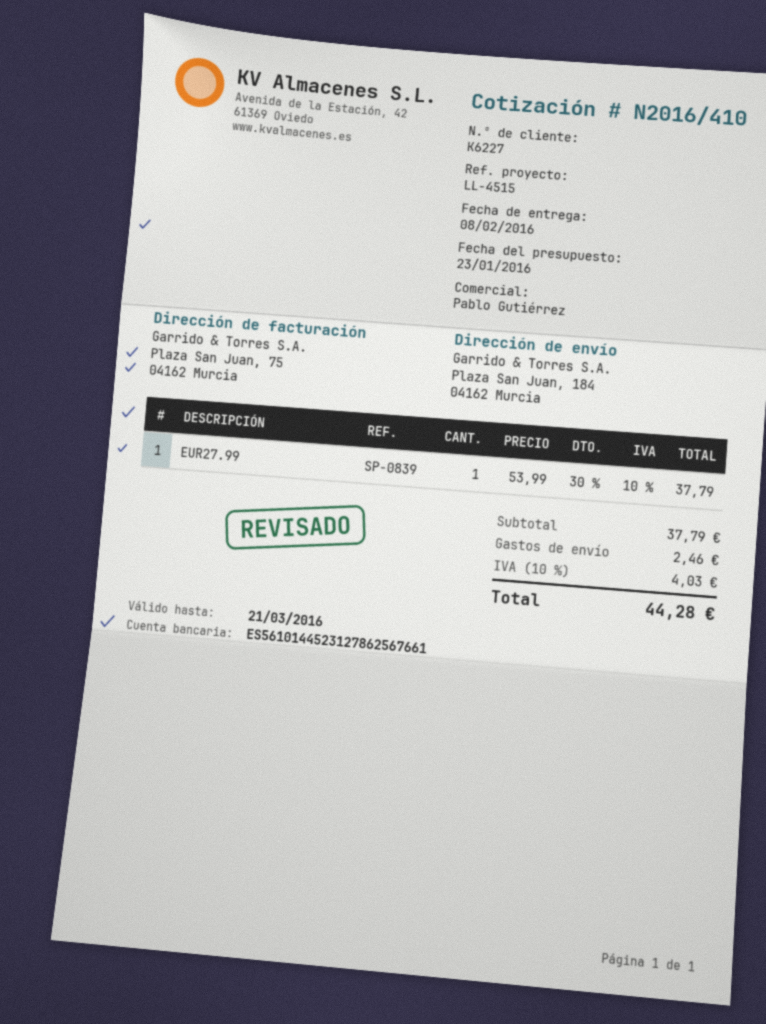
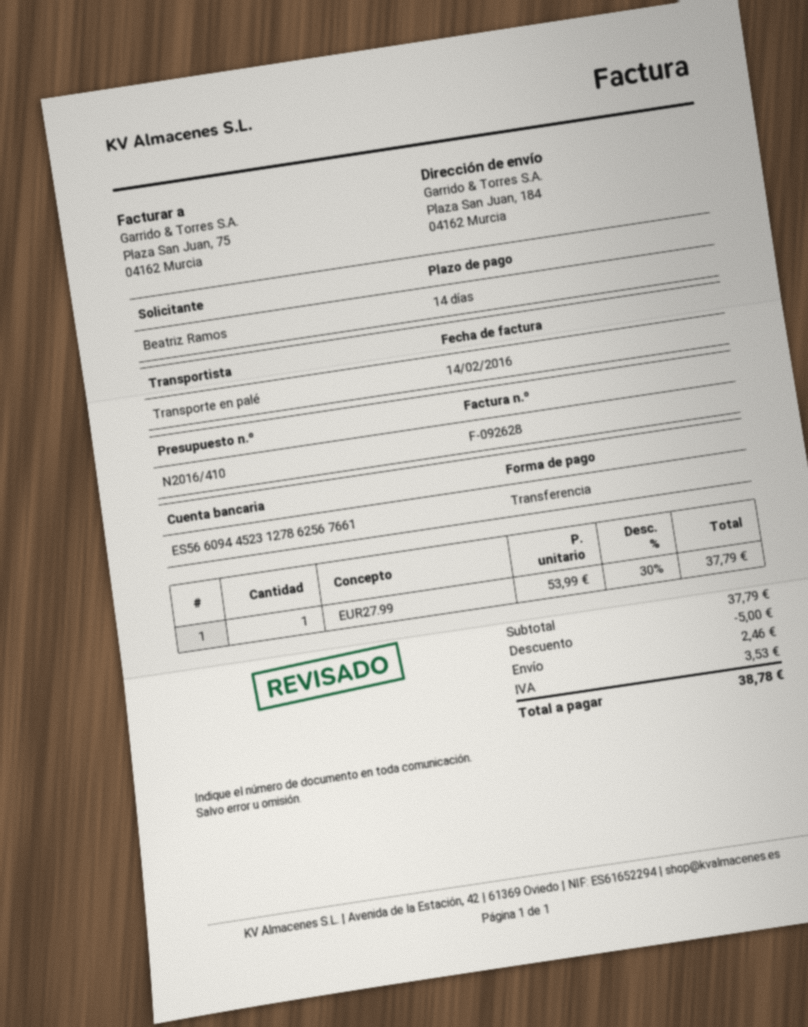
bank account: ES5610144523127862567661 -> ES5660944523127862567661
discount: none -> 5.00
tax: 4.03 -> 3.53
total: 44.28 -> 38.78

